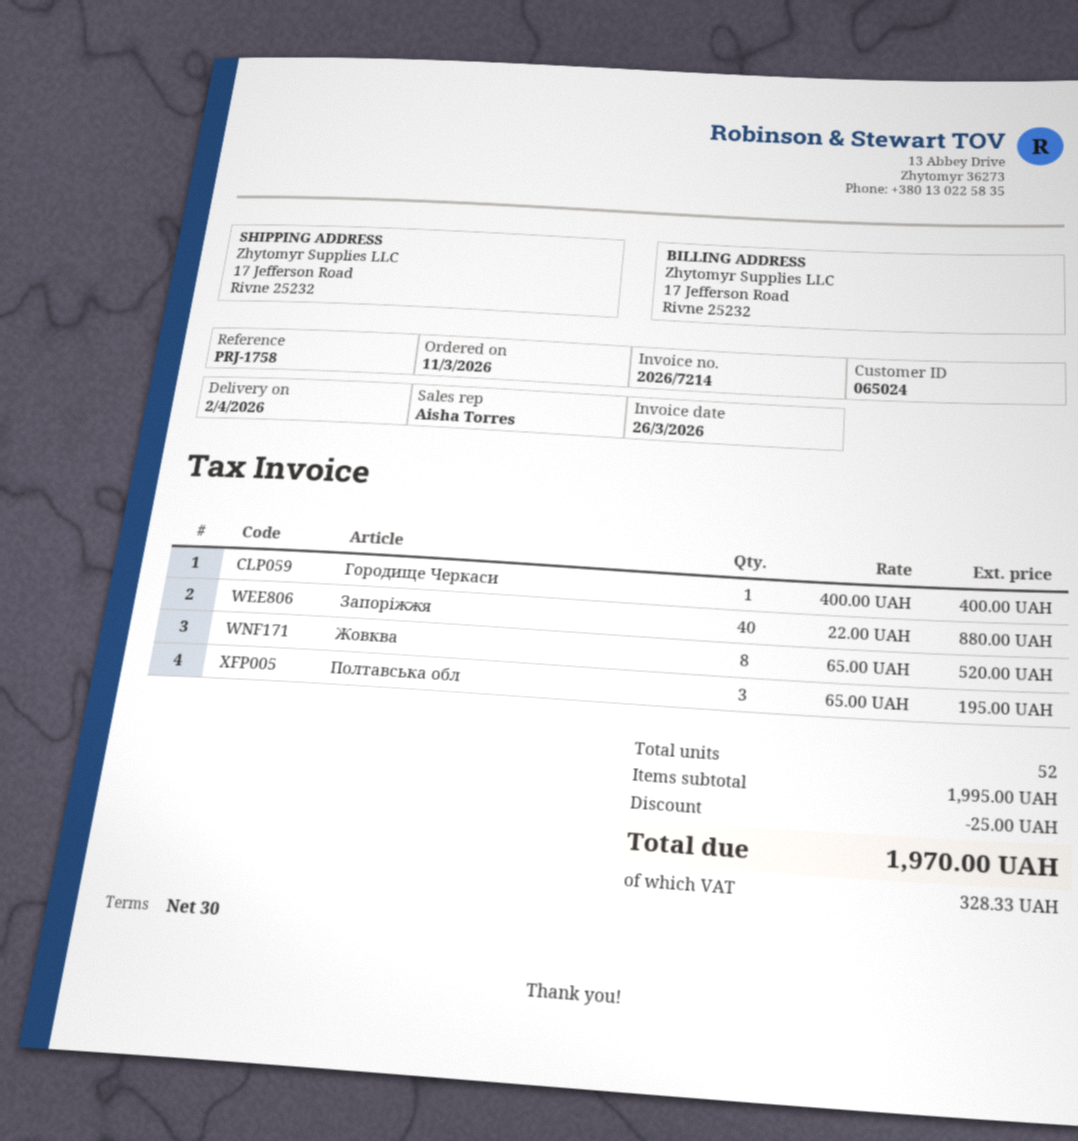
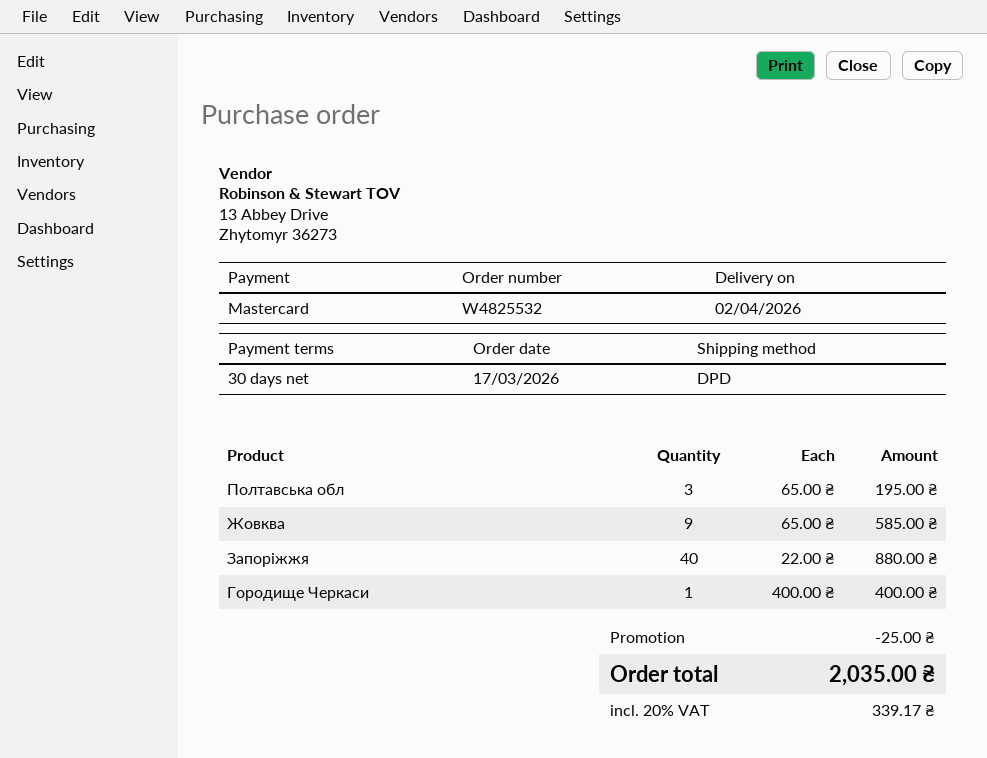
order date: 2026-03-11 -> 2026-03-17
Жовква: 8 x 65.00 = 520.00 -> 9 x 65.00 = 585.00
tax: 328.33 -> 339.17
total: 1970.00 -> 2035.00

